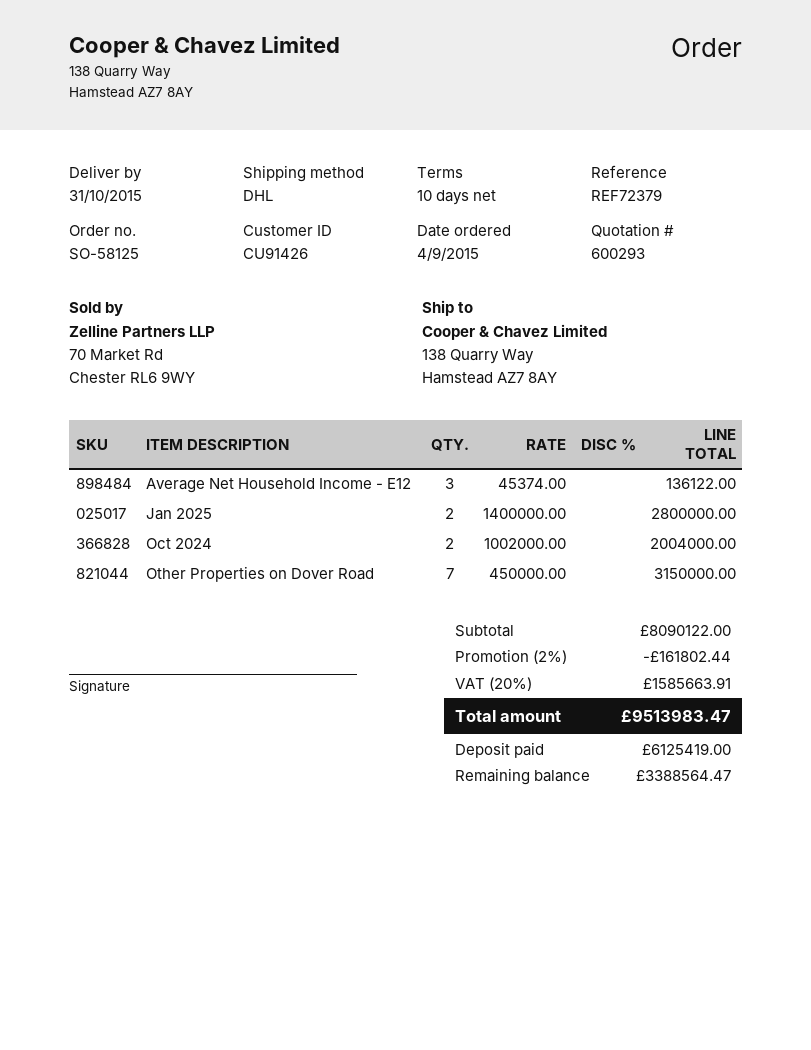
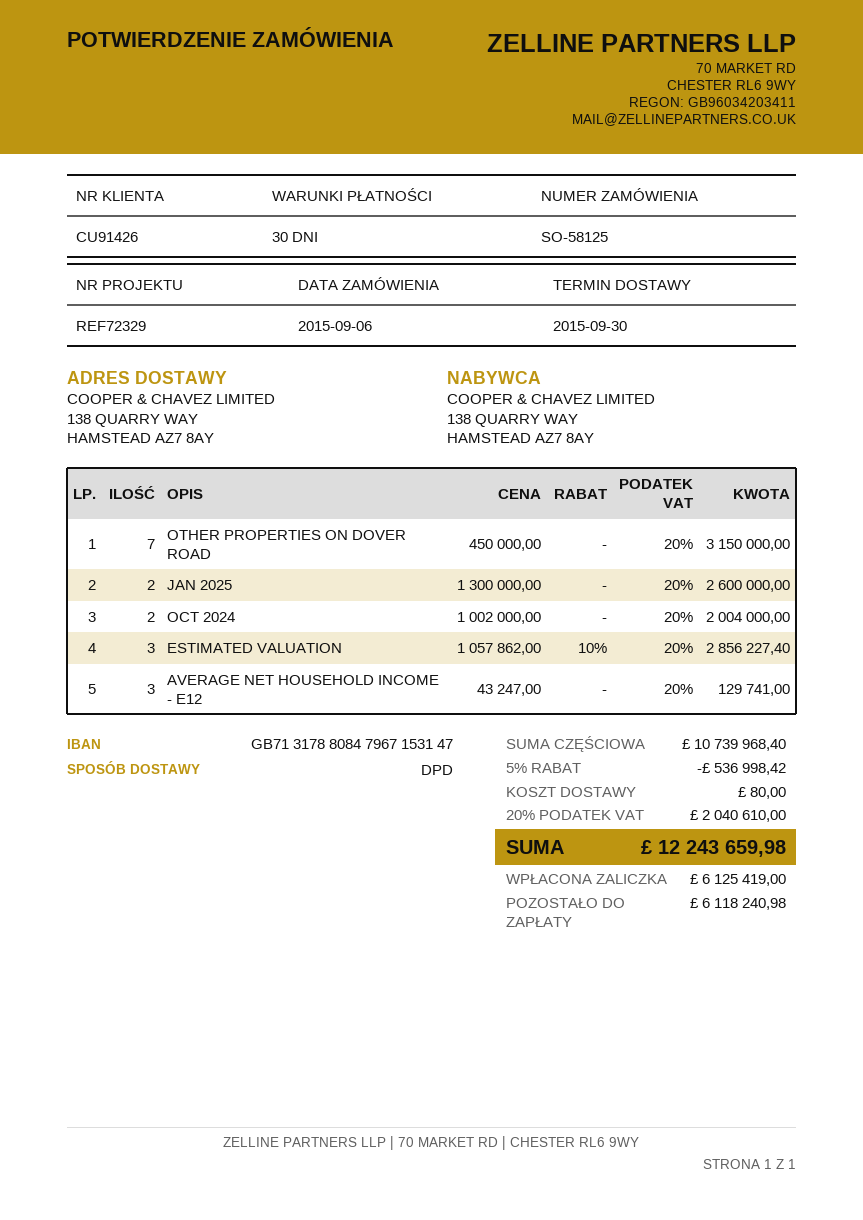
order date: 2015-09-04 -> 2015-09-06
delivery date: 2015-10-31 -> 2015-09-30
payment terms: 10 days -> 30 days
reference: REF72379 -> REF72329
shipping method: DHL -> DPD
Average Net Household Income - E12: 3 x 45374.00 = 136122.00 -> 3 x 43247.00 = 129741.00
Jan 2025: 2 x 1400000.00 = 2800000.00 -> 2 x 1300000.00 = 2600000.00
ESTIMATED VALUATION: none -> 3 x 1057862.00 - 10% = 2856227.40
subtotal: 8090122.00 -> 10739968.40
discount: 2% = 161802.44 -> 5% = 536998.42
shipping: none -> 80.00
tax: 20% = 1585663.91 -> 20% = 2040610.00
total: 9513983.47 -> 12243659.98
balance: 3388564.47 -> 6118240.98

